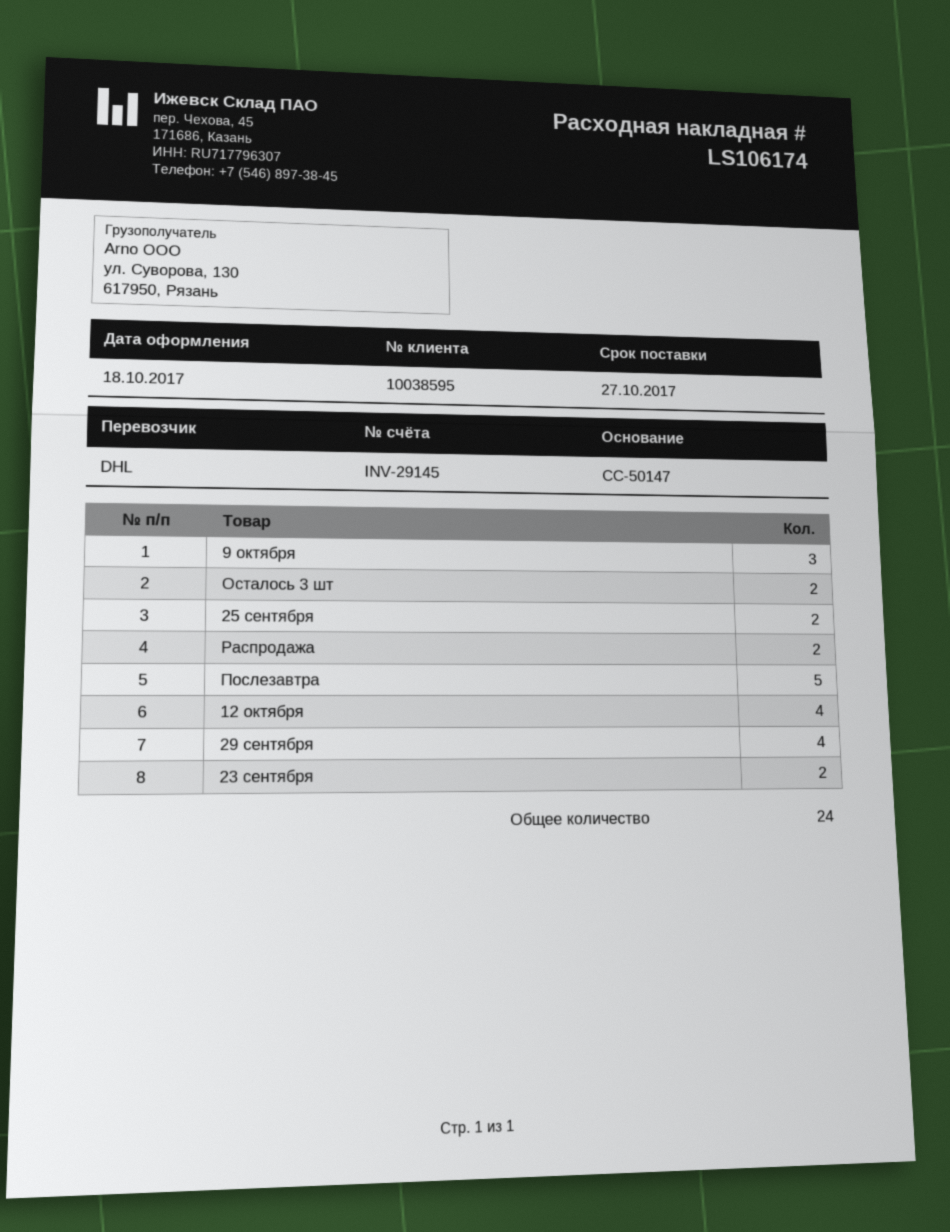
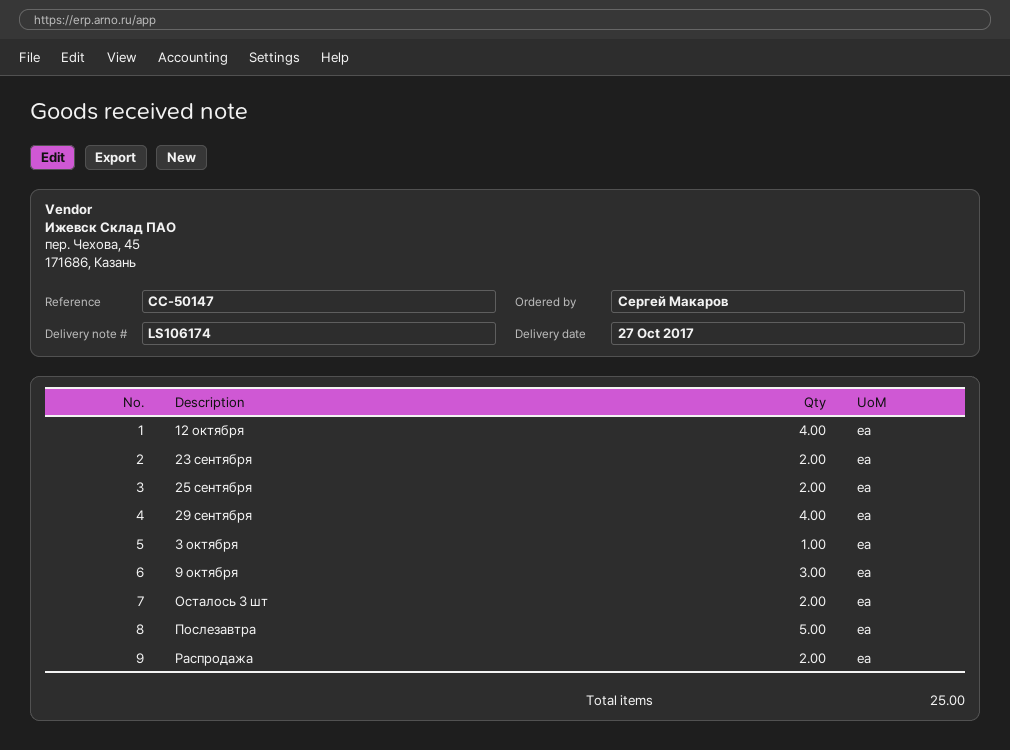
3 октября: none -> 1
total quantity: 24 -> 25

